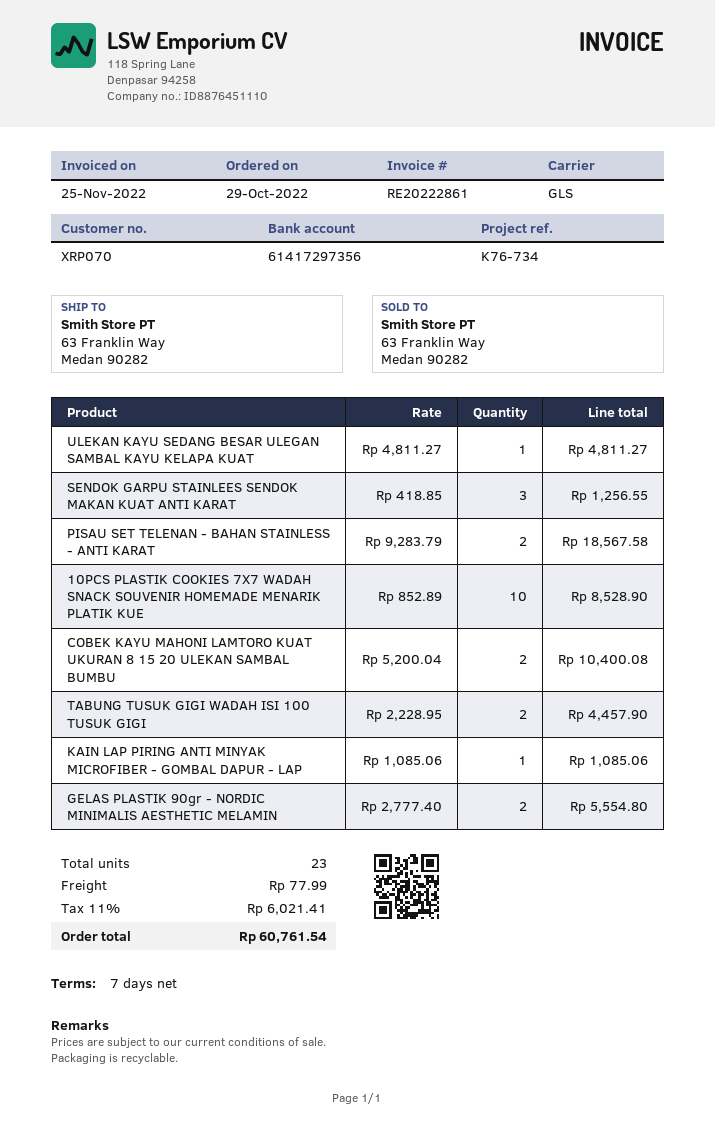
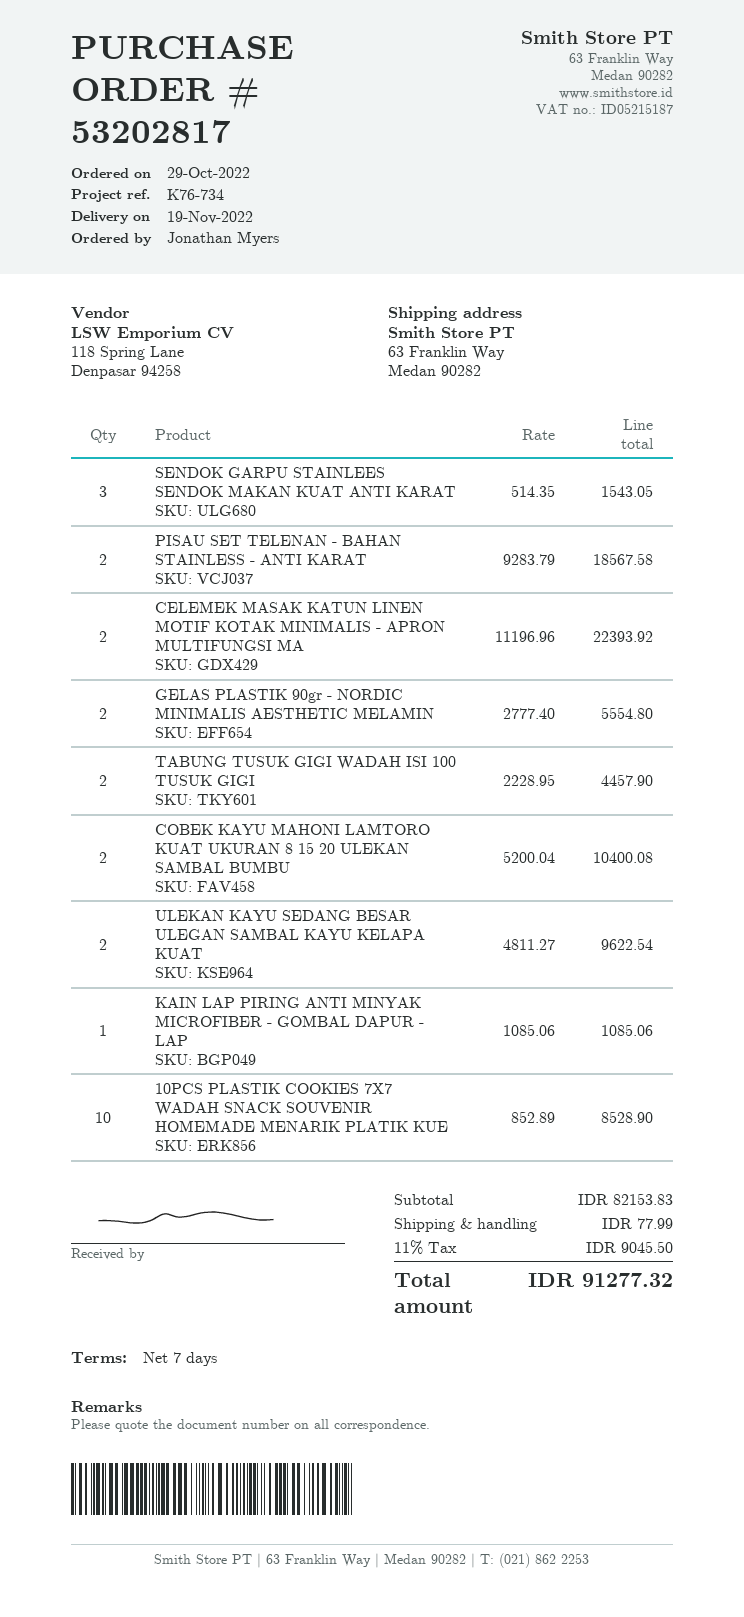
ULEKAN KAYU SEDANG BESAR ULEGAN SAMBAL KAYU KELAPA KUAT: 1 x 4811.27 = 4811.27 -> 2 x 4811.27 = 9622.54
SENDOK GARPU STAINLEES SENDOK MAKAN KUAT ANTI KARAT: 3 x 418.85 = 1256.55 -> 3 x 514.35 = 1543.05
CELEMEK MASAK KATUN LINEN MOTIF KOTAK MINIMALIS - APRON MULTIFUNGSI MA: none -> 2 x 11196.96 = 22393.92
tax: 11% = 6021.41 -> 11% = 9045.50
total: 60761.54 -> 91277.32

